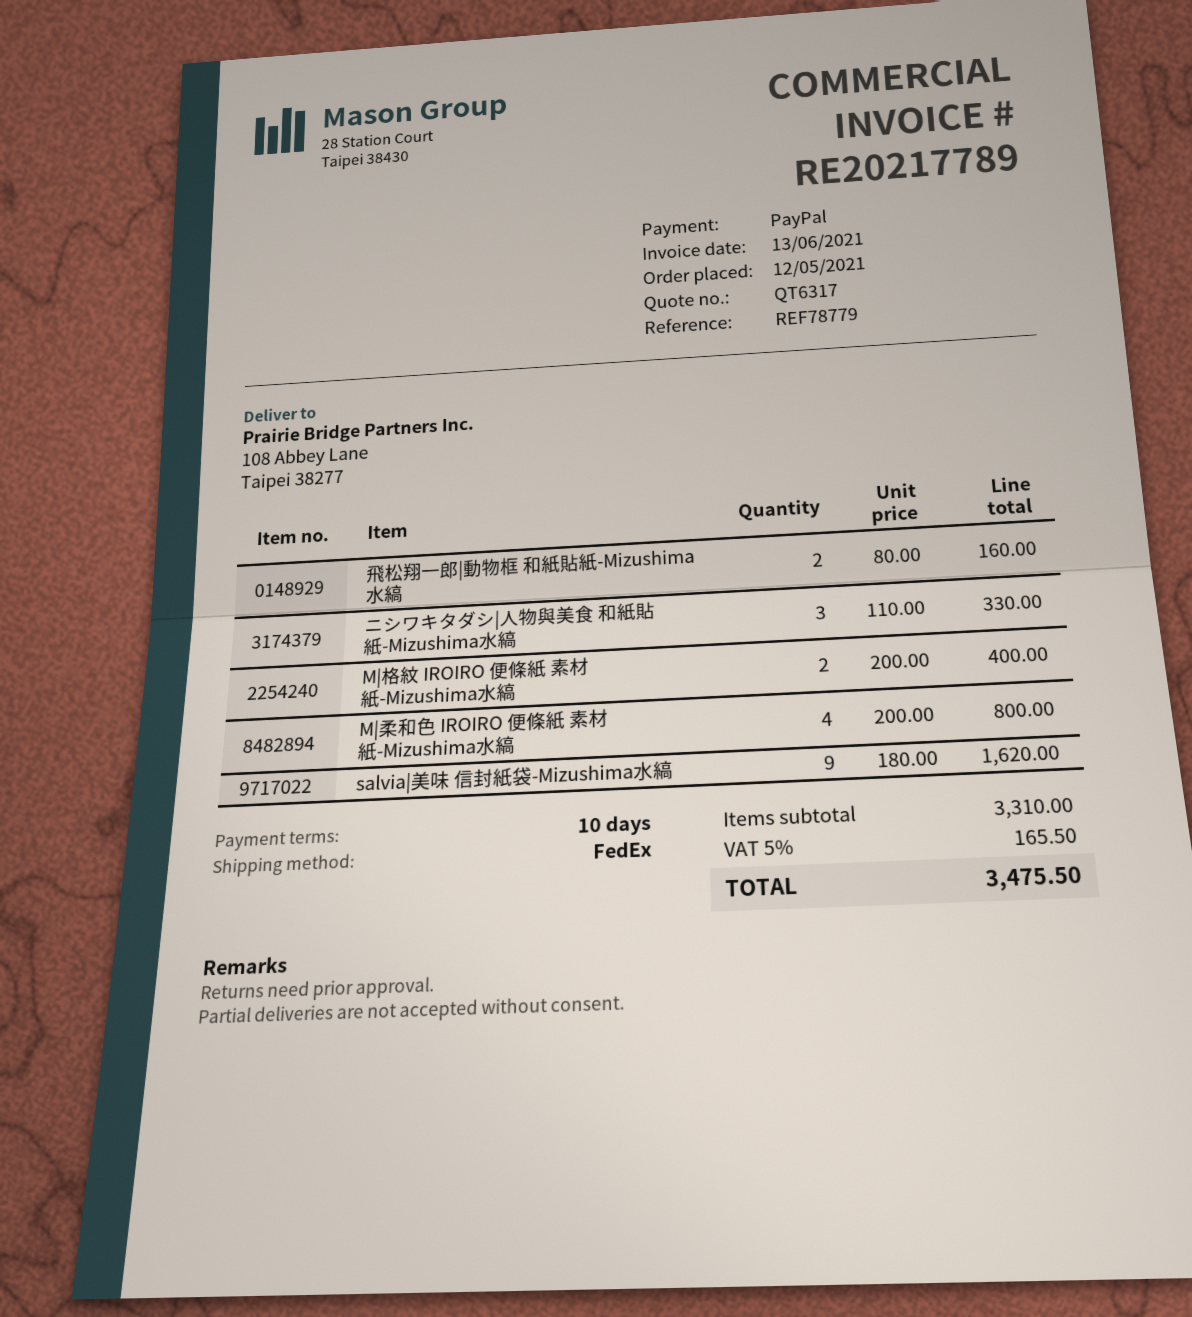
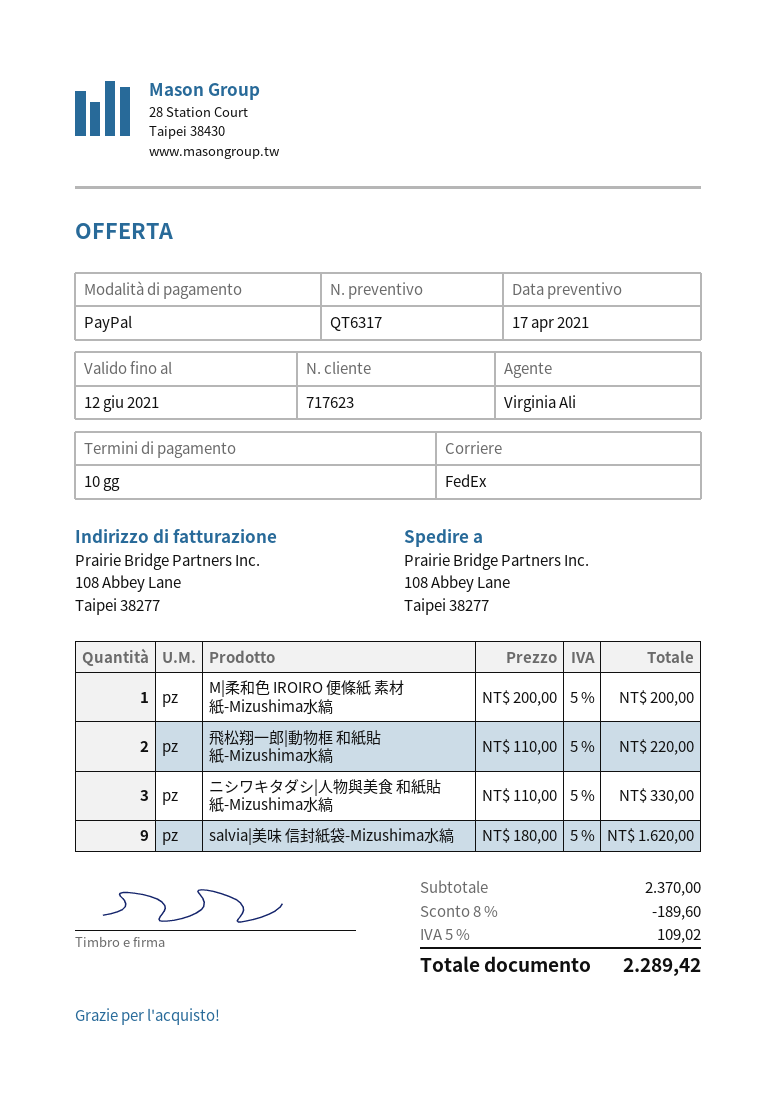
飛松翔一郎|動物框 和紙貼紙-Mizushima水縞: 2 x 80.00 = 160.00 -> 2 x 110.00 = 220.00
M|格紋 IROIRO 便條紙 素材紙-Mizushima水縞: 2 x 200.00 = 400.00 -> none
M|柔和色 IROIRO 便條紙 素材紙-Mizushima水縞: 4 x 200.00 = 800.00 -> 1 x 200.00 = 200.00
subtotal: 3310.00 -> 2370.00
discount: none -> 8% = 189.60
tax: 5% = 165.50 -> 5% = 109.02
total: 3475.50 -> 2289.42

